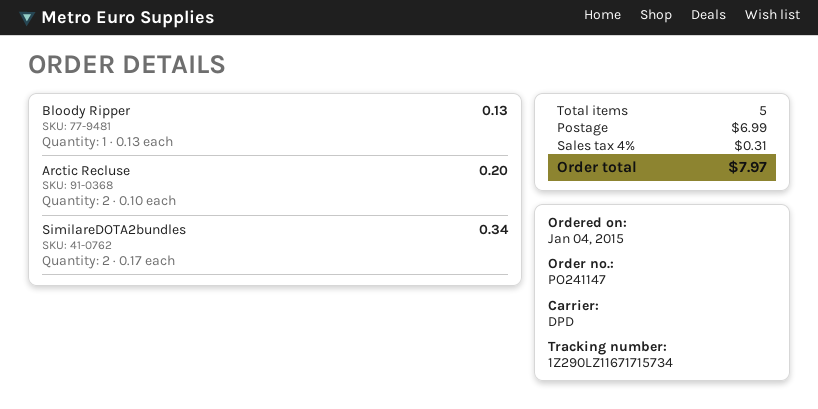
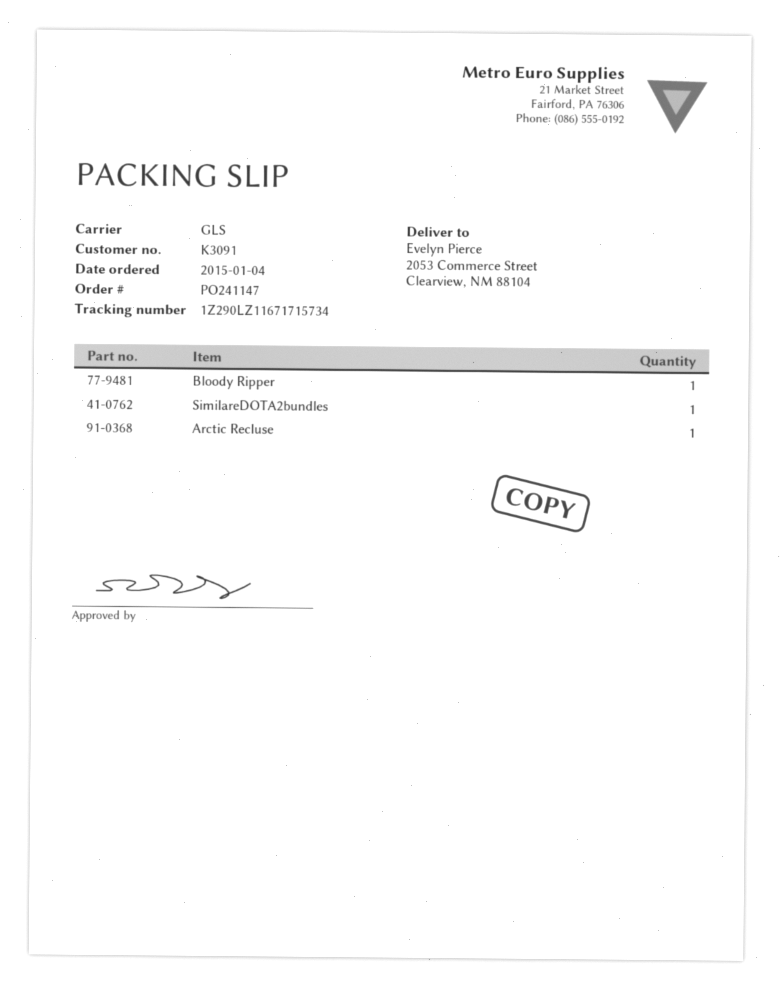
shipping method: DPD -> GLS
Arctic Recluse: 2 -> 1
SimilareDOTA2bundles: 2 -> 1

